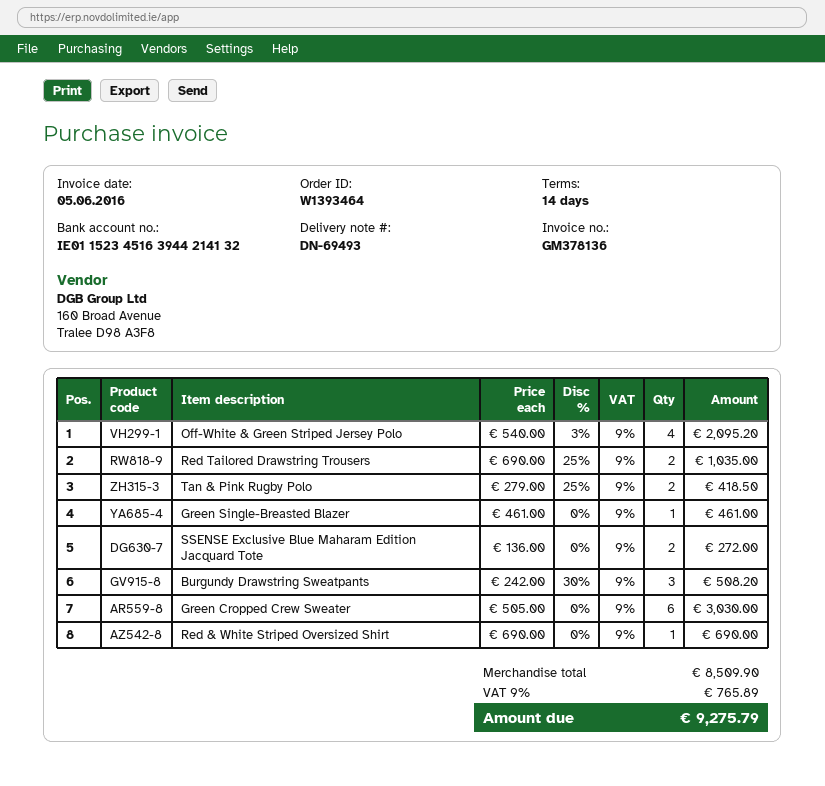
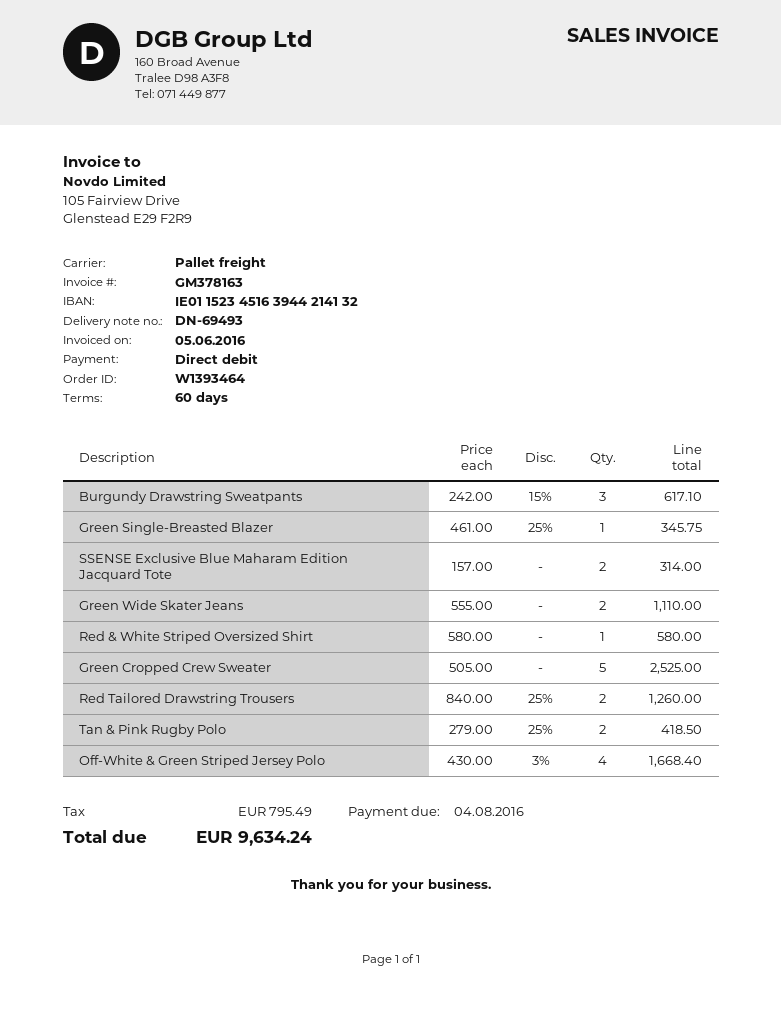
invoice number: GM378136 -> GM378163
payment terms: 14 days -> 60 days
Off-White & Green Striped Jersey Polo: 4 x 540.00 - 3% = 2095.20 -> 4 x 430.00 - 3% = 1668.40
Red Tailored Drawstring Trousers: 2 x 690.00 - 25% = 1035.00 -> 2 x 840.00 - 25% = 1260.00
Green Single-Breasted Blazer: 1 x 461.00 = 461.00 -> 1 x 461.00 - 25% = 345.75
SSENSE Exclusive Blue Maharam Edition Jacquard Tote: 2 x 136.00 = 272.00 -> 2 x 157.00 = 314.00
Burgundy Drawstring Sweatpants: 3 x 242.00 - 30% = 508.20 -> 3 x 242.00 - 15% = 617.10
Green Cropped Crew Sweater: 6 x 505.00 = 3030.00 -> 5 x 505.00 = 2525.00
Red & White Striped Oversized Shirt: 1 x 690.00 = 690.00 -> 1 x 580.00 = 580.00
Green Wide Skater Jeans: none -> 2 x 555.00 = 1110.00
tax: 765.89 -> 795.49
total: 9275.79 -> 9634.24

